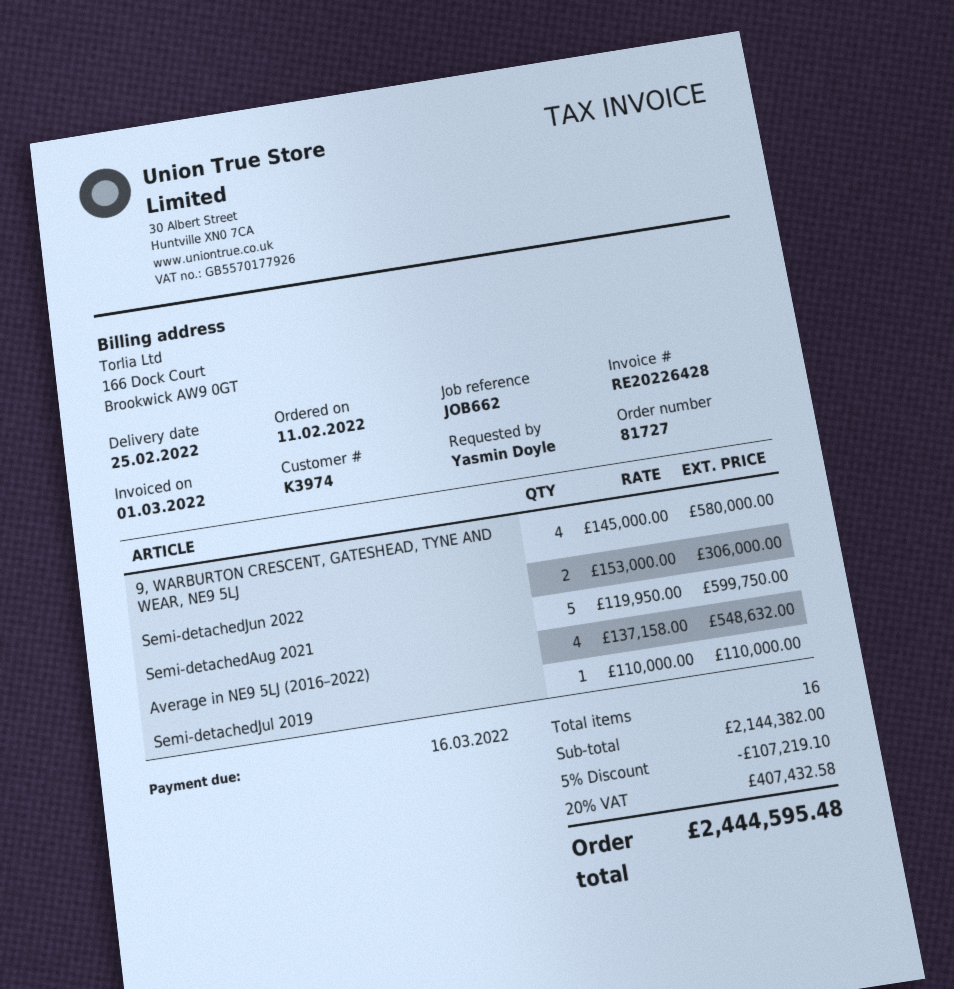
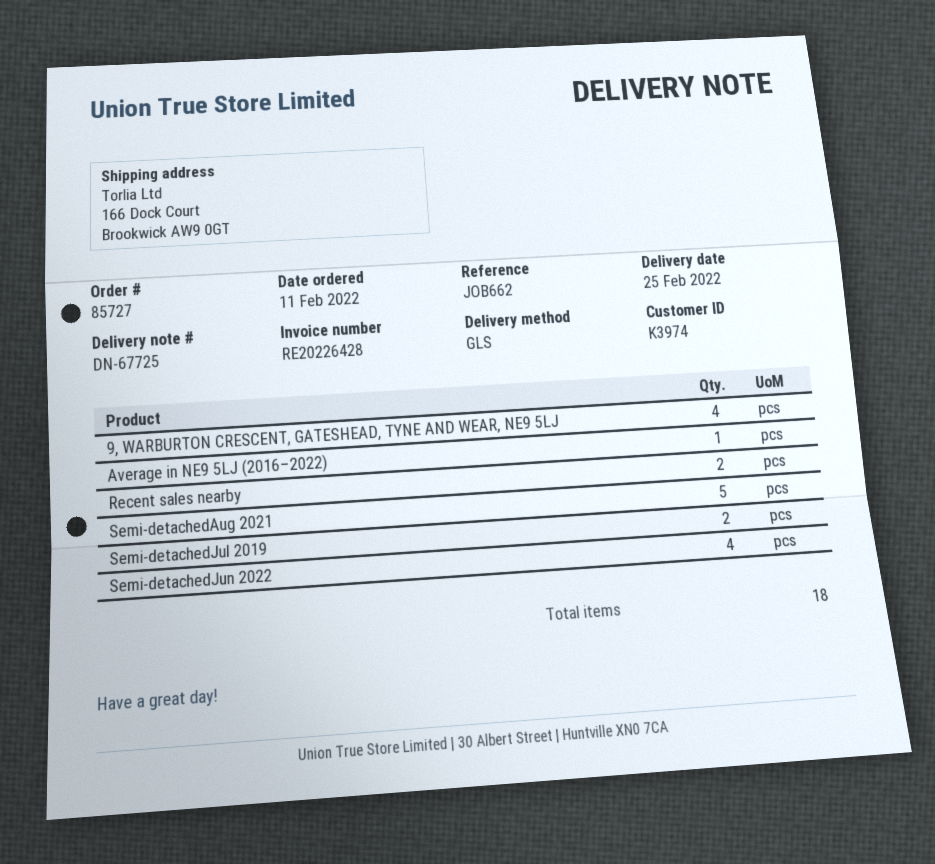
order number: 81727 -> 85727
Semi-detachedJun 2022: 2 -> 4
Average in NE9 5LJ (2016–2022): 4 -> 1
Semi-detachedJul 2019: 1 -> 2
Recent sales nearby: none -> 2
total quantity: 16 -> 18

